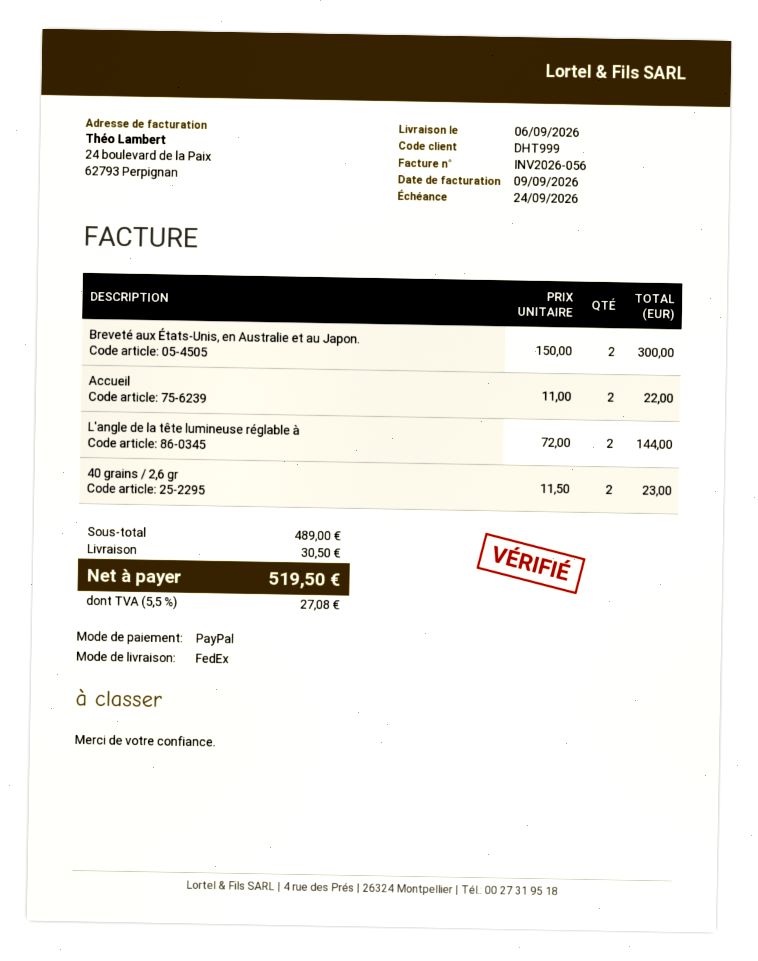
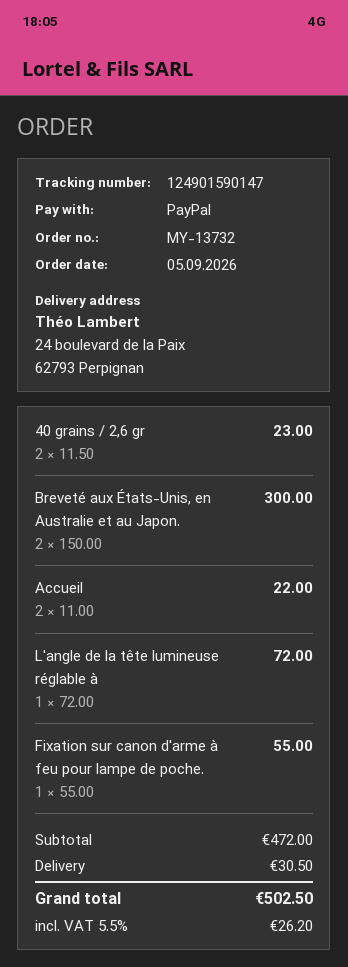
L'angle de la tête lumineuse réglable à: 2 x 72.00 = 144.00 -> 1 x 72.00 = 72.00
Fixation sur canon d'arme à feu pour lampe de poche.: none -> 1 x 55.00 = 55.00
subtotal: 489.00 -> 472.00
tax: 5.5% = 27.08 -> 5.5% = 26.20
total: 519.50 -> 502.50

